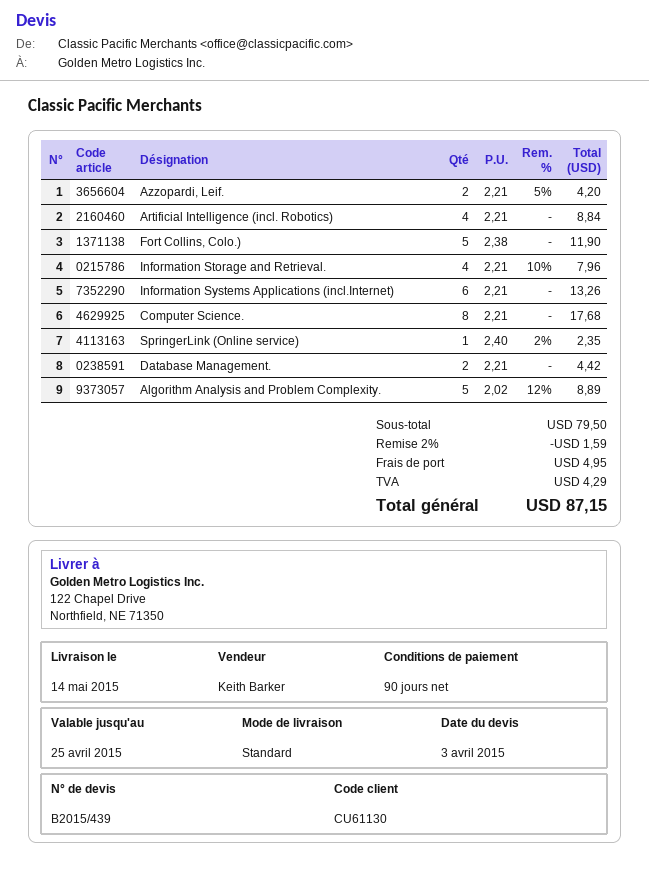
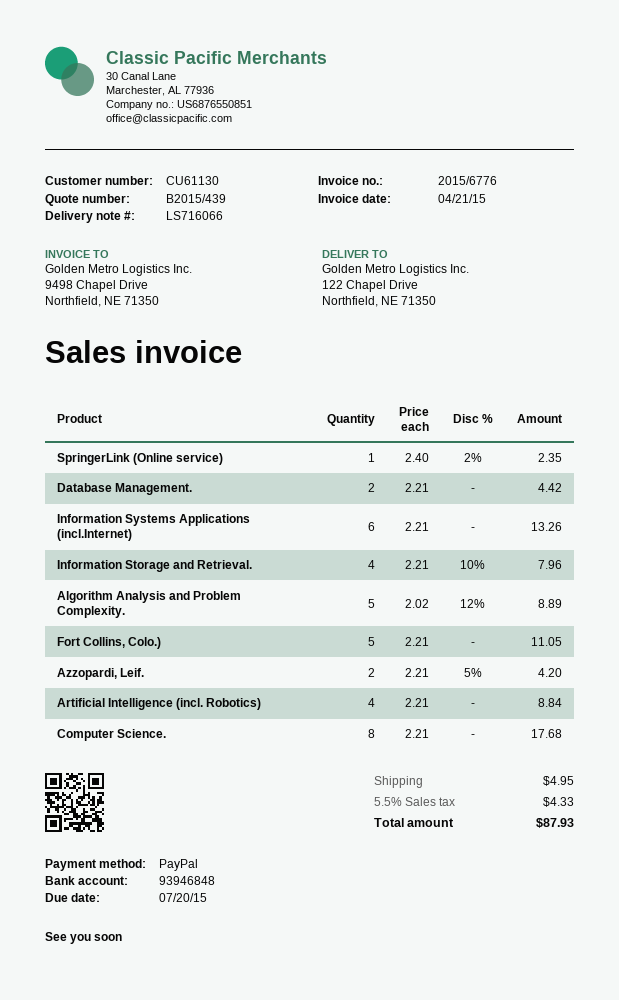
Fort Collins, Colo.): 5 x 2.38 = 11.90 -> 5 x 2.21 = 11.05
discount: 2% = 1.59 -> none
tax: 4.29 -> 4.33
total: 87.15 -> 87.93

